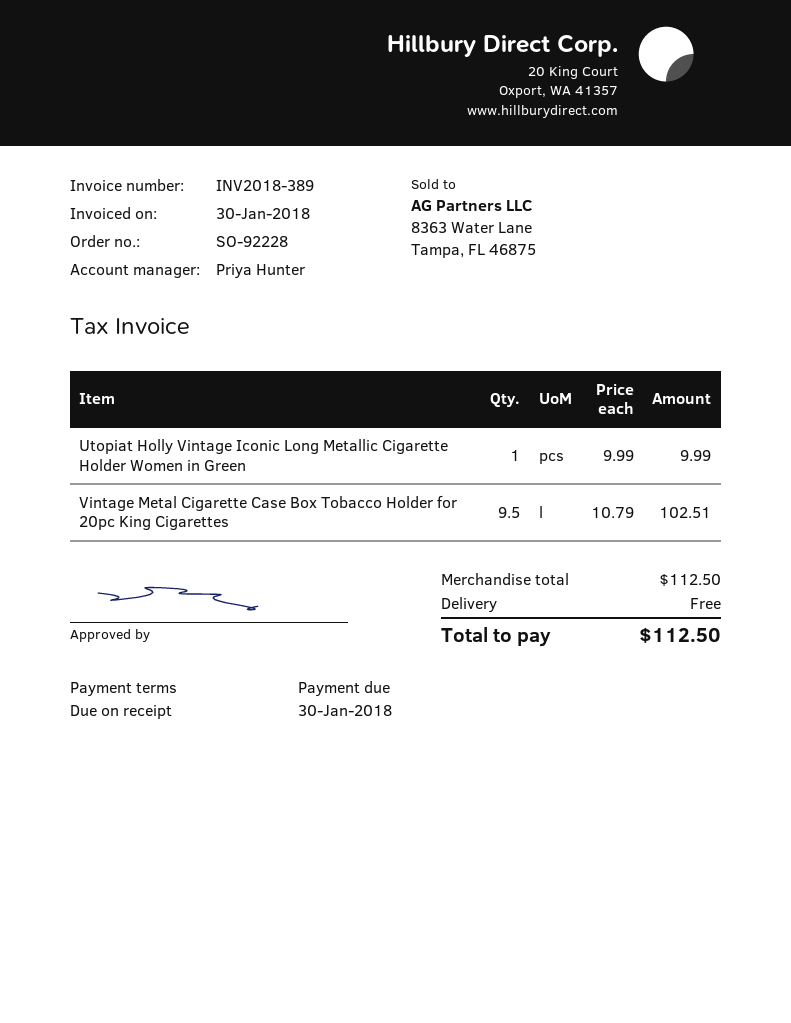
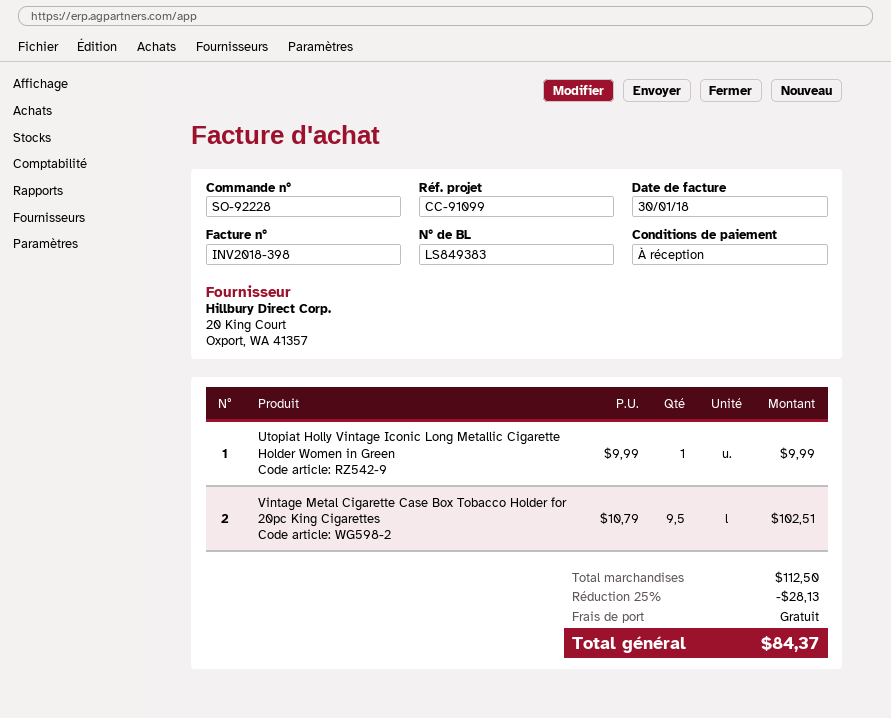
invoice number: INV2018-389 -> INV2018-398
discount: none -> 25% = 28.13
total: 112.50 -> 84.37

